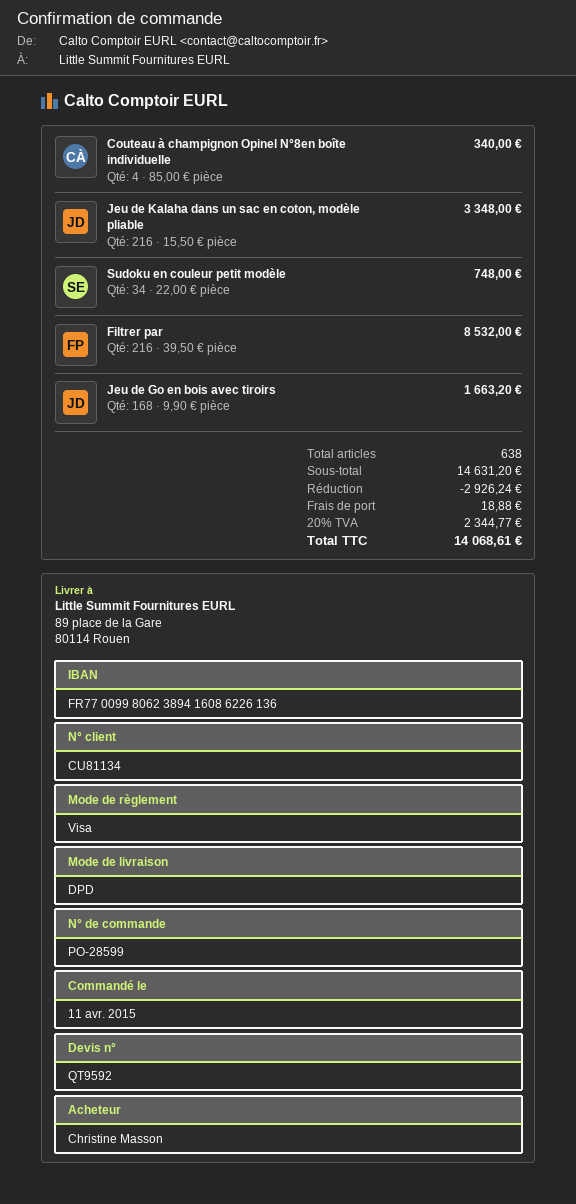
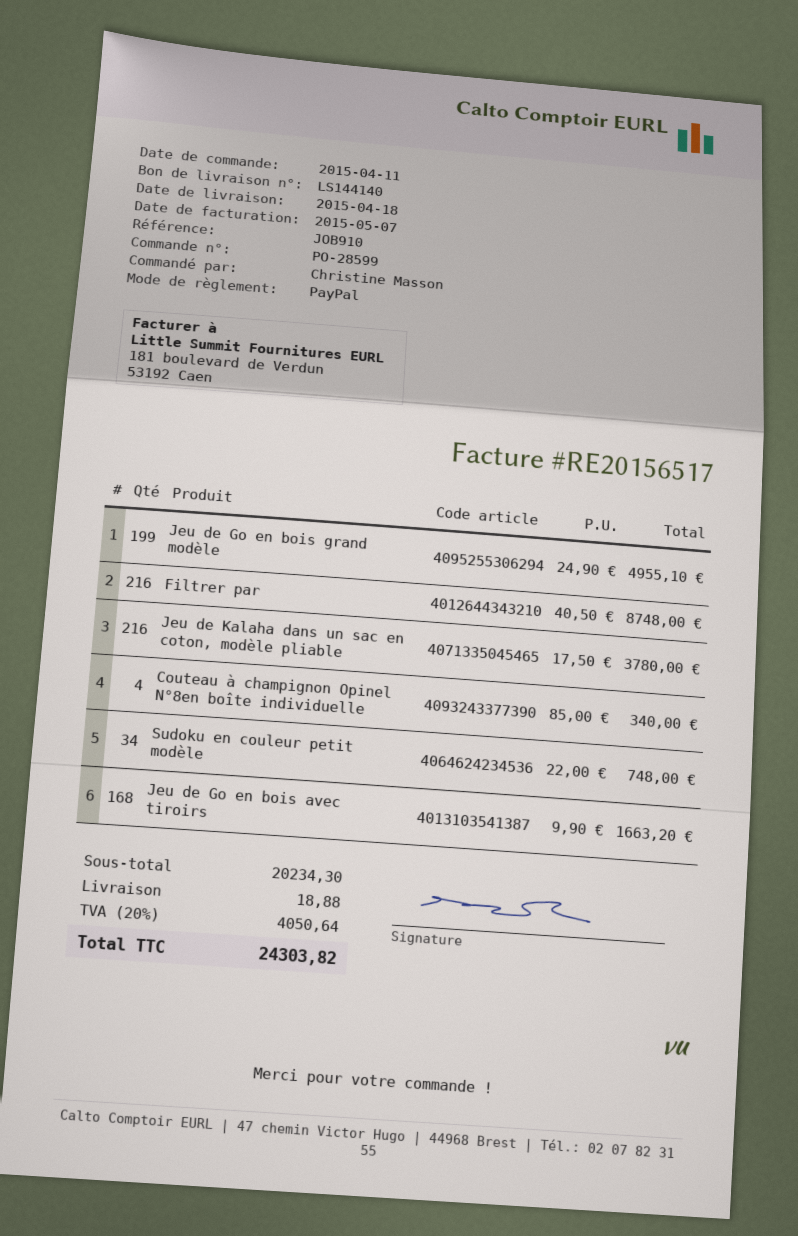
payment method: Visa -> PayPal
Jeu de Kalaha dans un sac en coton, modèle pliable: 216 x 15.50 = 3348.00 -> 216 x 17.50 = 3780.00
Filtrer par: 216 x 39.50 = 8532.00 -> 216 x 40.50 = 8748.00
Jeu de Go en bois grand modèle: none -> 199 x 24.90 = 4955.10
subtotal: 14631.20 -> 20234.30
discount: 2926.24 -> none
tax: 20% = 2344.77 -> 20% = 4050.64
total: 14068.61 -> 24303.82

